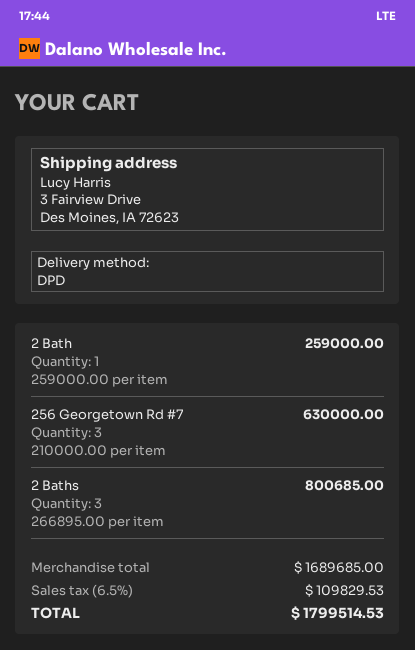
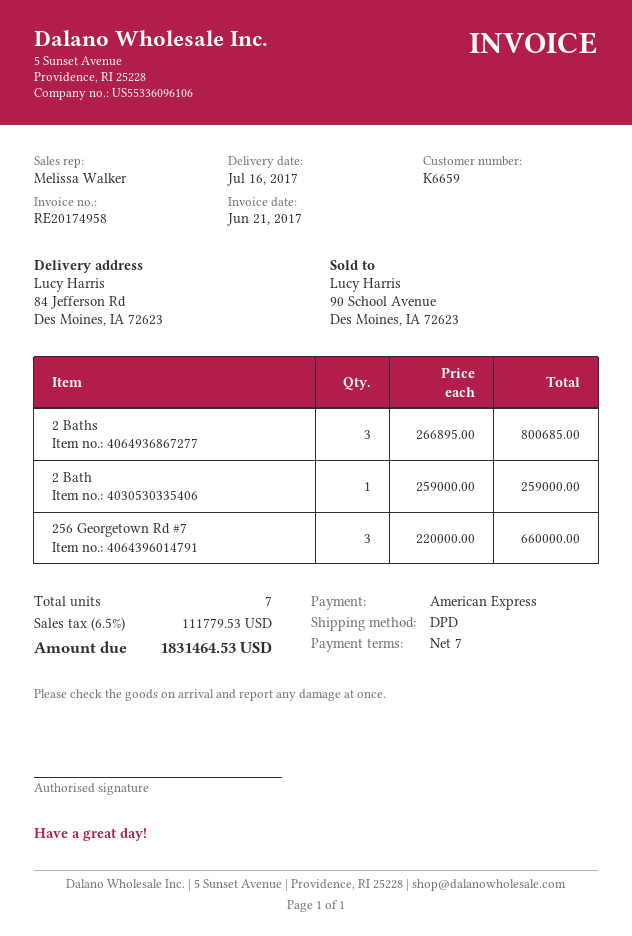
ship to: 3 Fairview Drive, Des Moines, IA 72623 -> 84 Jefferson Rd, Des Moines, IA 72623
256 Georgetown Rd #7: 3 x 210000.00 = 630000.00 -> 3 x 220000.00 = 660000.00
tax: 6.5% = 109829.53 -> 6.5% = 111779.53
total: 1799514.53 -> 1831464.53

